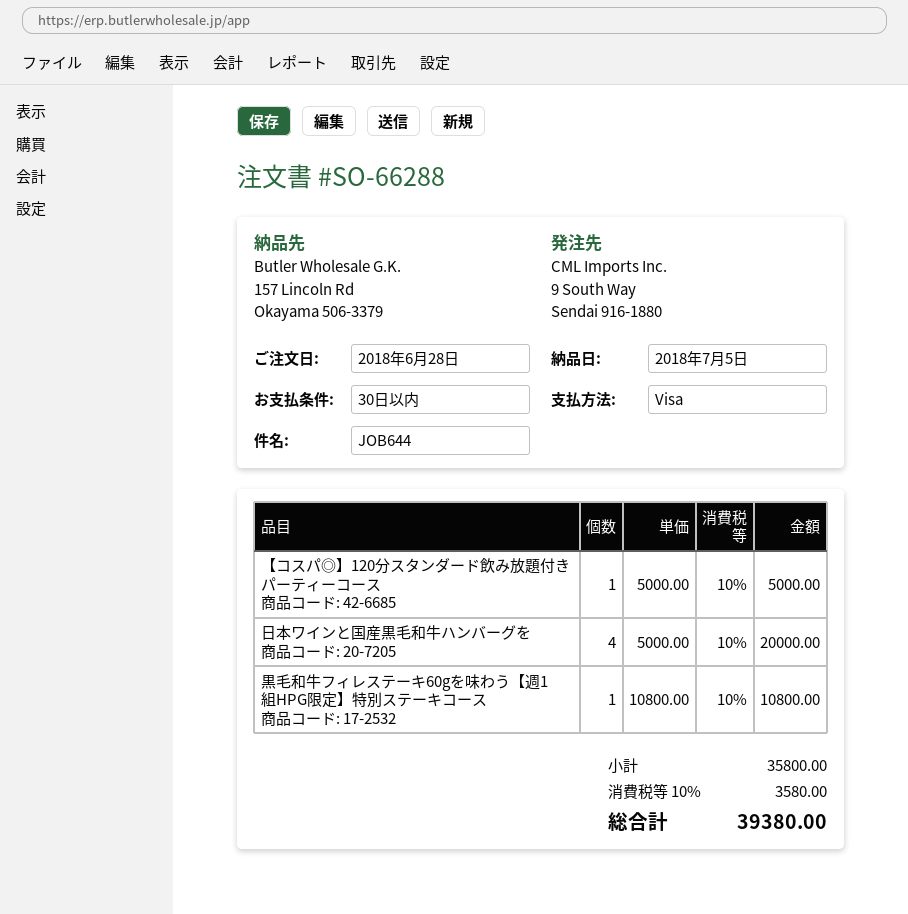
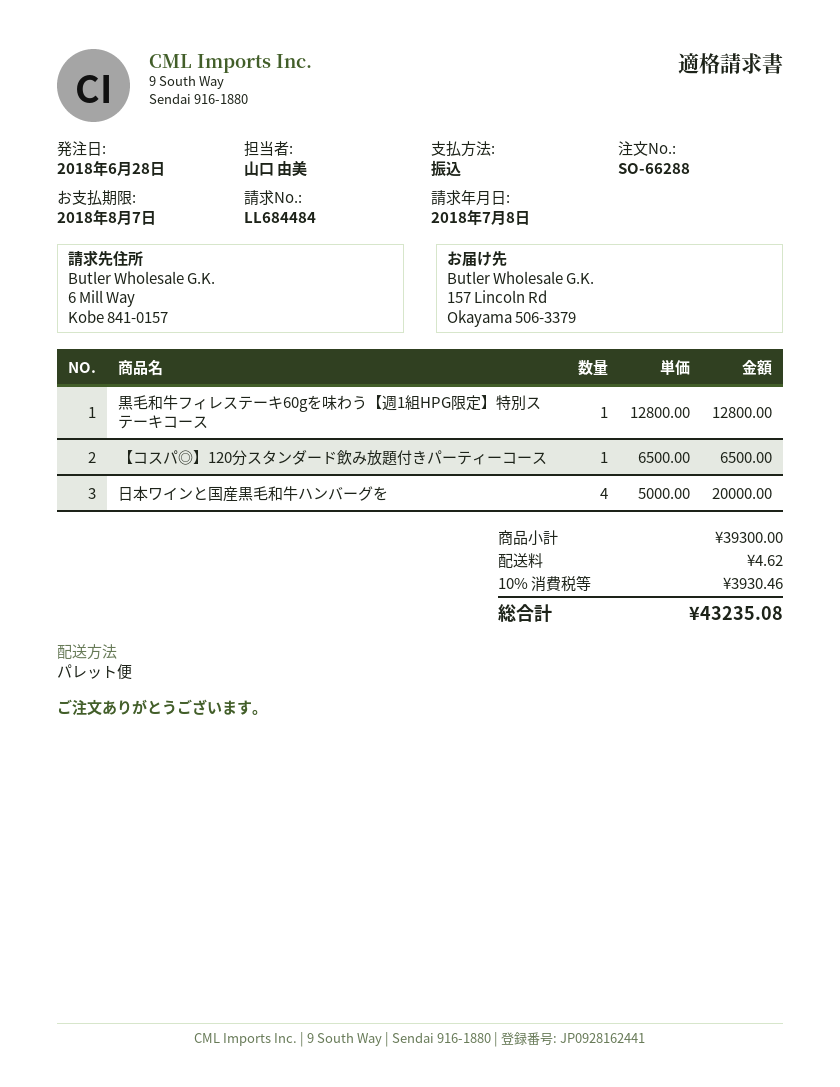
payment method: Visa -> bank transfer
【コスパ◎】120分スタンダード飲み放題付きパーティーコース: 1 x 5000.00 = 5000.00 -> 1 x 6500.00 = 6500.00
黒毛和牛フィレステーキ60gを味わう【週1組HPG限定】特別ステーキコース: 1 x 10800.00 = 10800.00 -> 1 x 12800.00 = 12800.00
subtotal: 35800.00 -> 39300.00
shipping: none -> 4.62
tax: 10% = 3580.00 -> 10% = 3930.46
total: 39380.00 -> 43235.08

